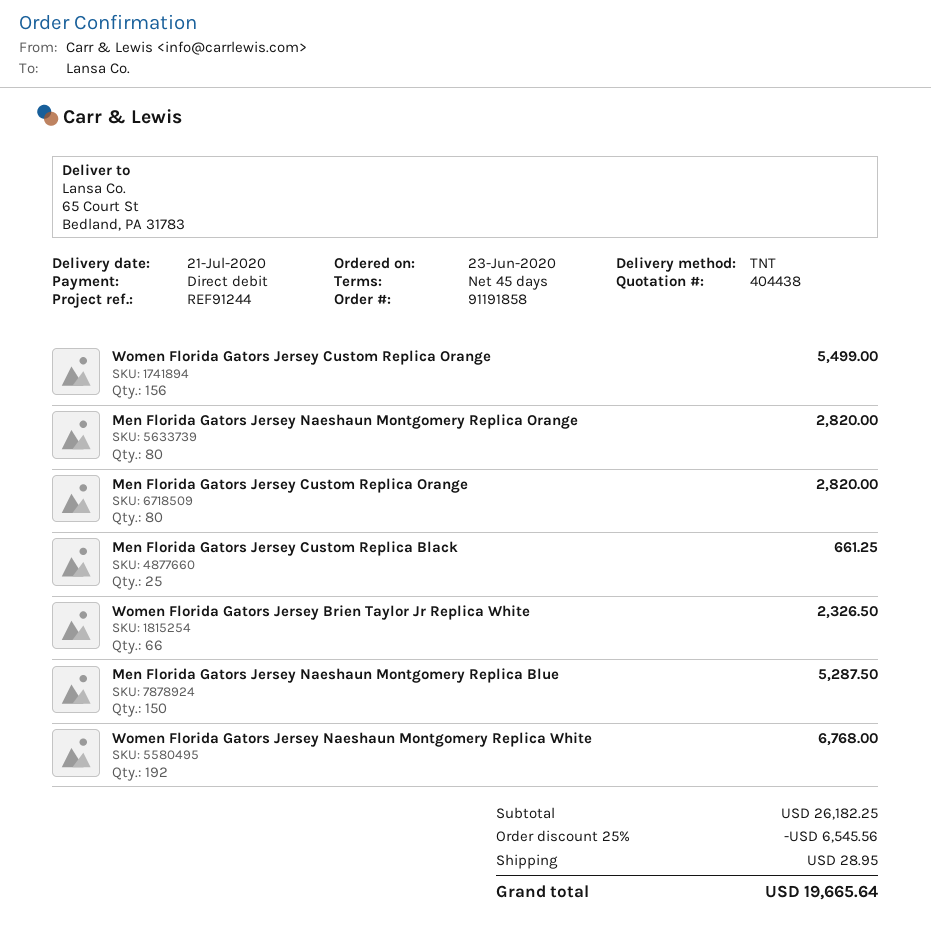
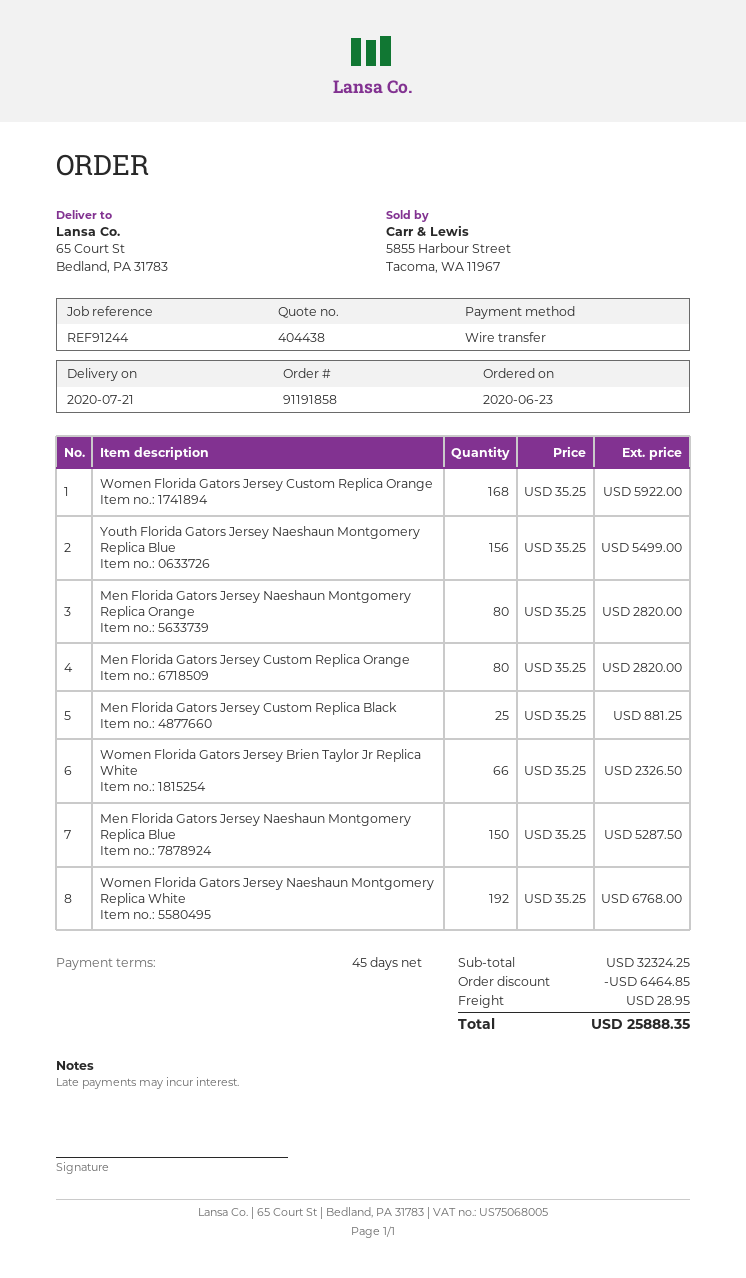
payment method: direct debit -> bank transfer
Women Florida Gators Jersey Custom Replica Orange: 156 for 5499.00 -> 168 for 5922.00
Men Florida Gators Jersey Custom Replica Black: 25 for 661.25 -> 25 for 881.25
Youth Florida Gators Jersey Naeshaun Montgomery Replica Blue: none -> 156 for 5499.00
subtotal: 26182.25 -> 32324.25
discount: 6545.56 -> 6464.85
total: 19665.64 -> 25888.35

